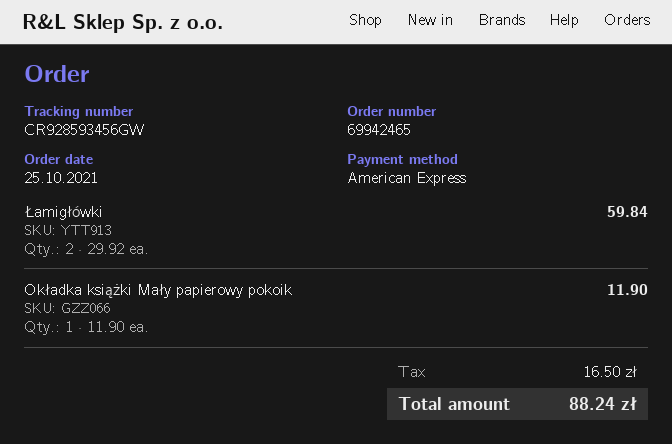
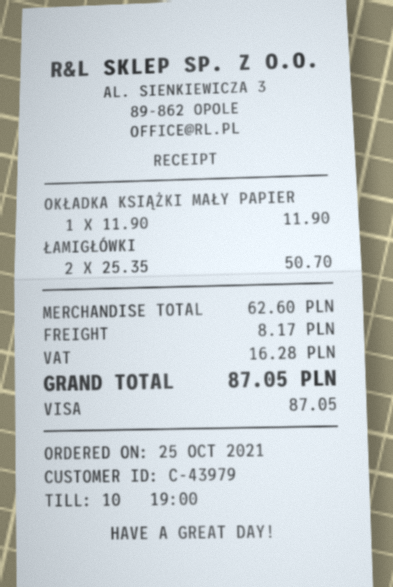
payment method: American Express -> Visa
Łamigłówki: 2 x 29.92 = 59.84 -> 2 x 25.35 = 50.70
shipping: none -> 8.17
tax: 16.50 -> 16.28
total: 88.24 -> 87.05

